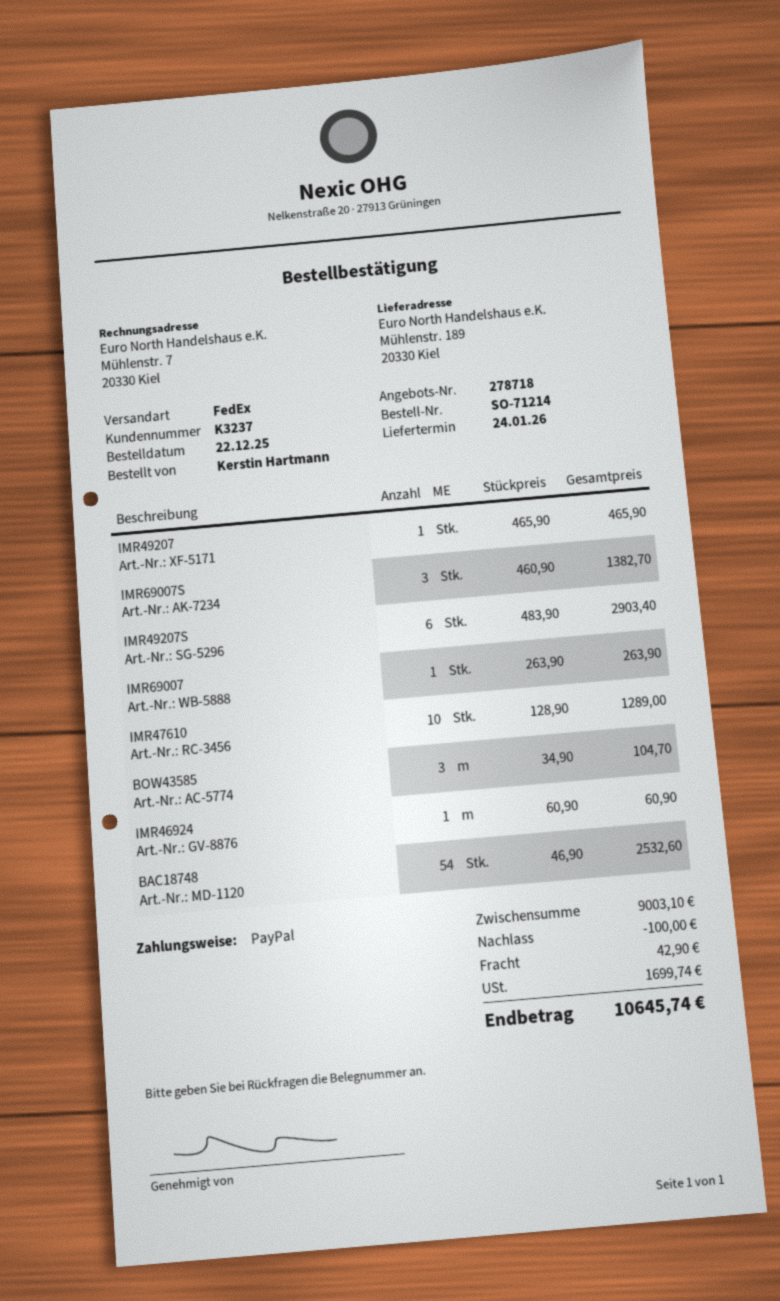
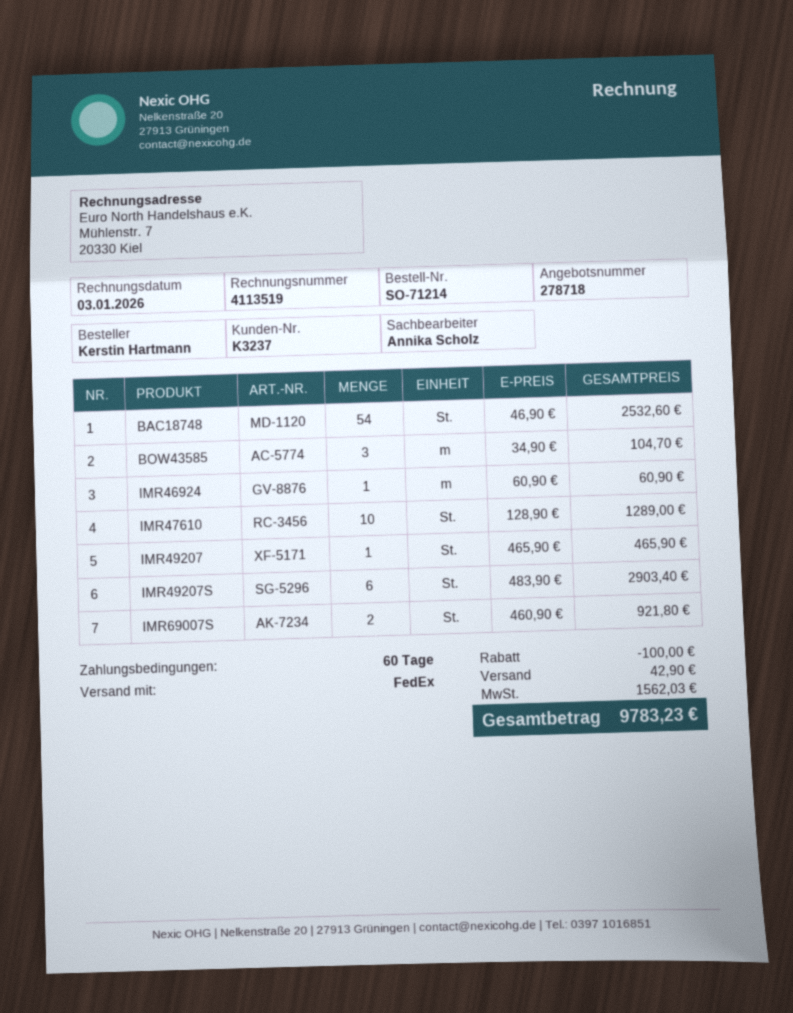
IMR69007S: 3 x 460.90 = 1382.70 -> 2 x 460.90 = 921.80
IMR69007: 1 x 263.90 = 263.90 -> none
tax: 1699.74 -> 1562.03
total: 10645.74 -> 9783.23

